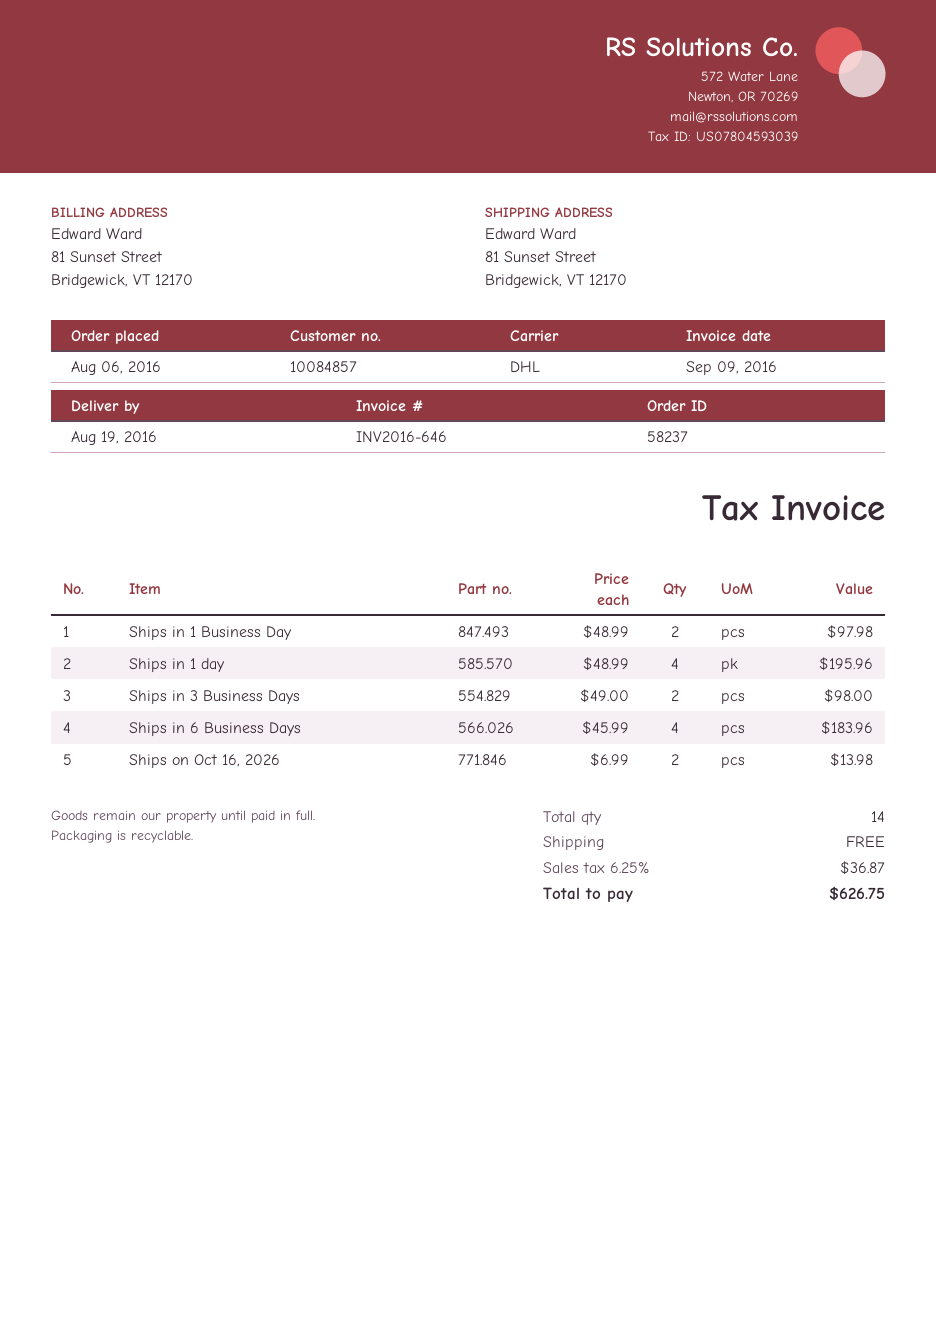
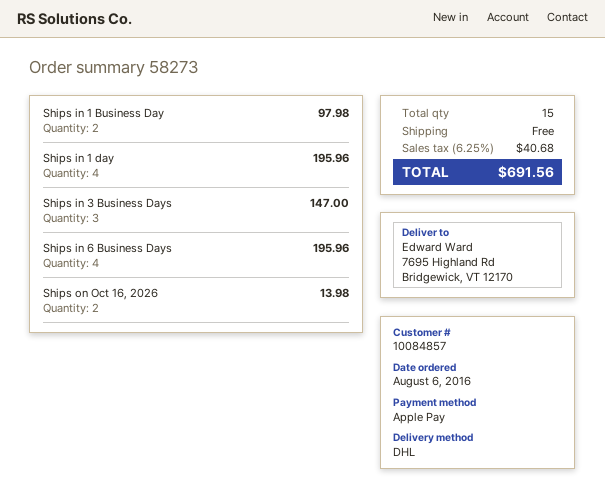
order number: 58237 -> 58273
ship to: 81 Sunset Street, Bridgewick, VT 12170 -> 7695 Highland Rd, Bridgewick, VT 12170
Ships in 3 Business Days: 2 for 98.00 -> 3 for 147.00
Ships in 6 Business Days: 4 for 183.96 -> 4 for 195.96
total quantity: 14 -> 15
tax: 6.25% = 36.87 -> 6.25% = 40.68
total: 626.75 -> 691.56

